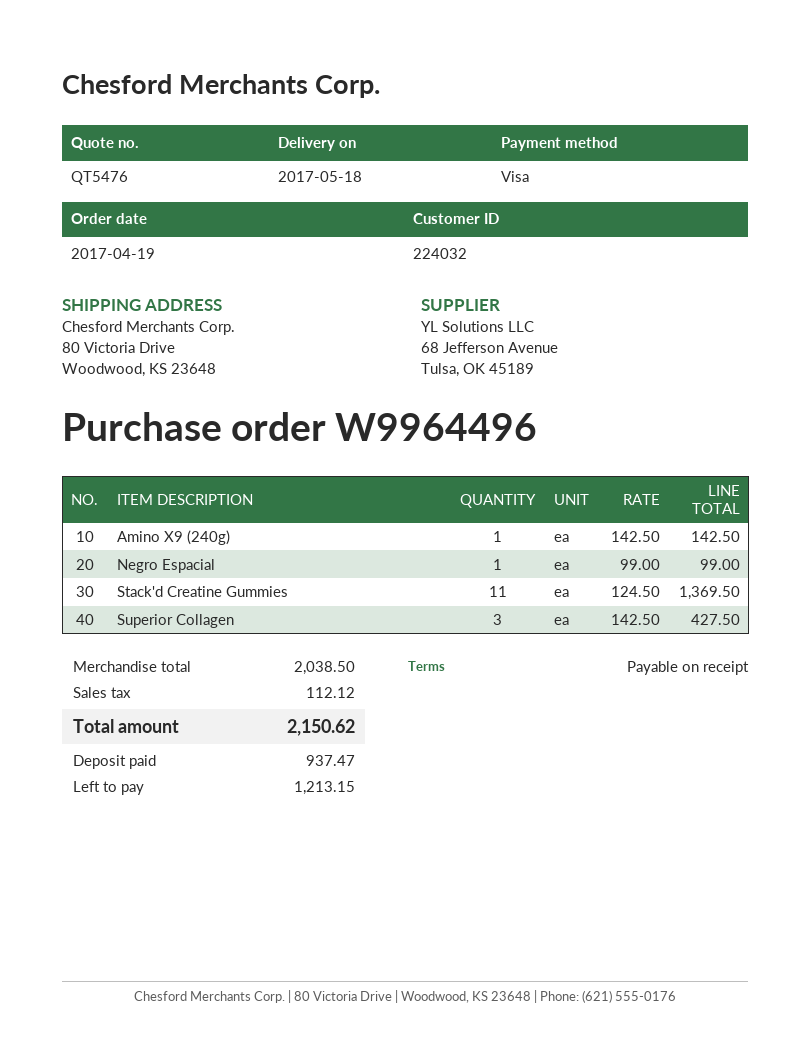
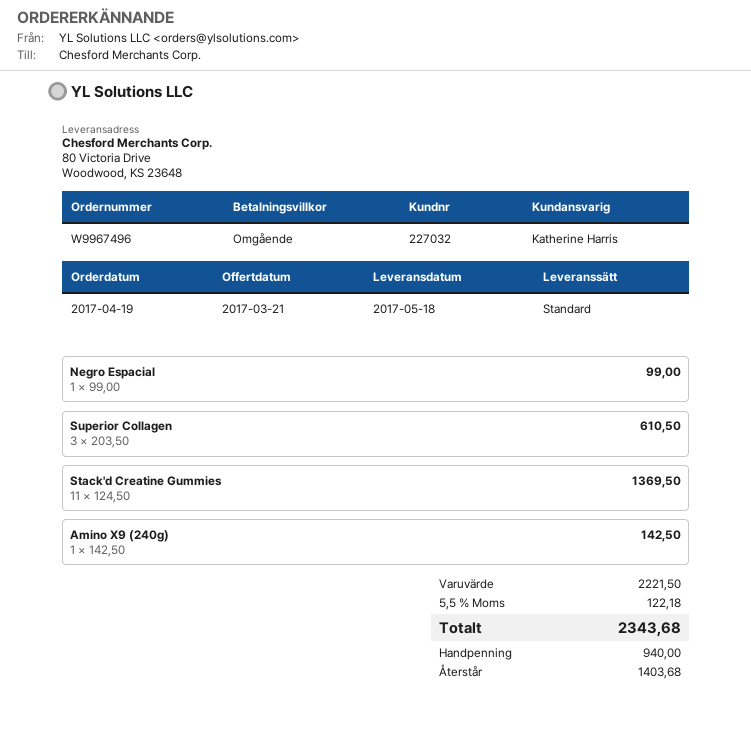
order number: W9964496 -> W9967496
customer number: 224032 -> 227032
Superior Collagen: 3 x 142.50 = 427.50 -> 3 x 203.50 = 610.50
subtotal: 2038.50 -> 2221.50
tax: 112.12 -> 122.18
total: 2150.62 -> 2343.68
deposit: 937.47 -> 940.00
balance: 1213.15 -> 1403.68

